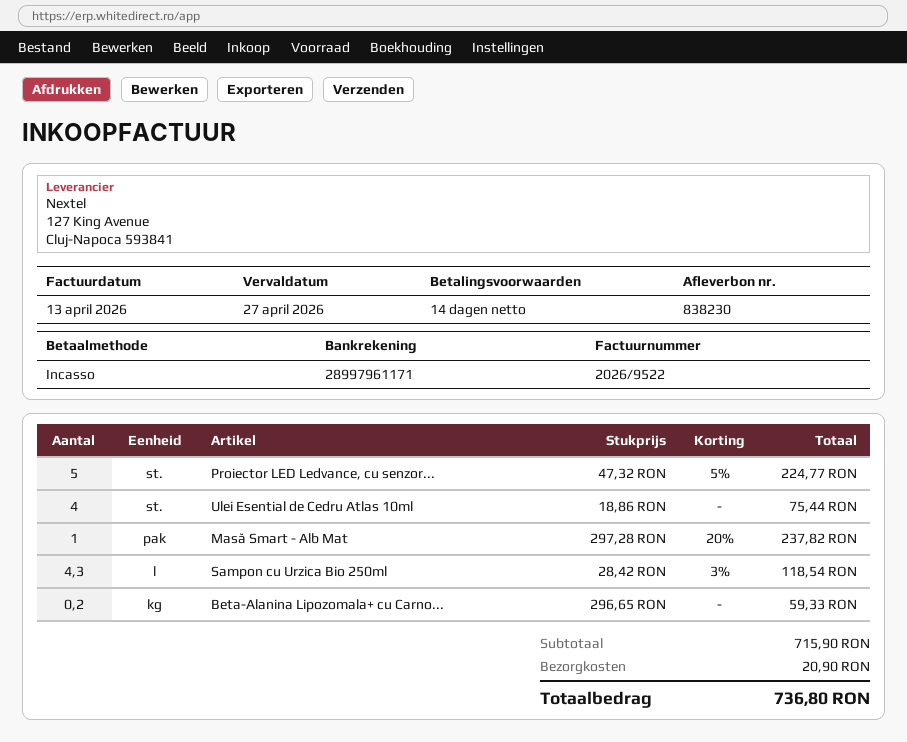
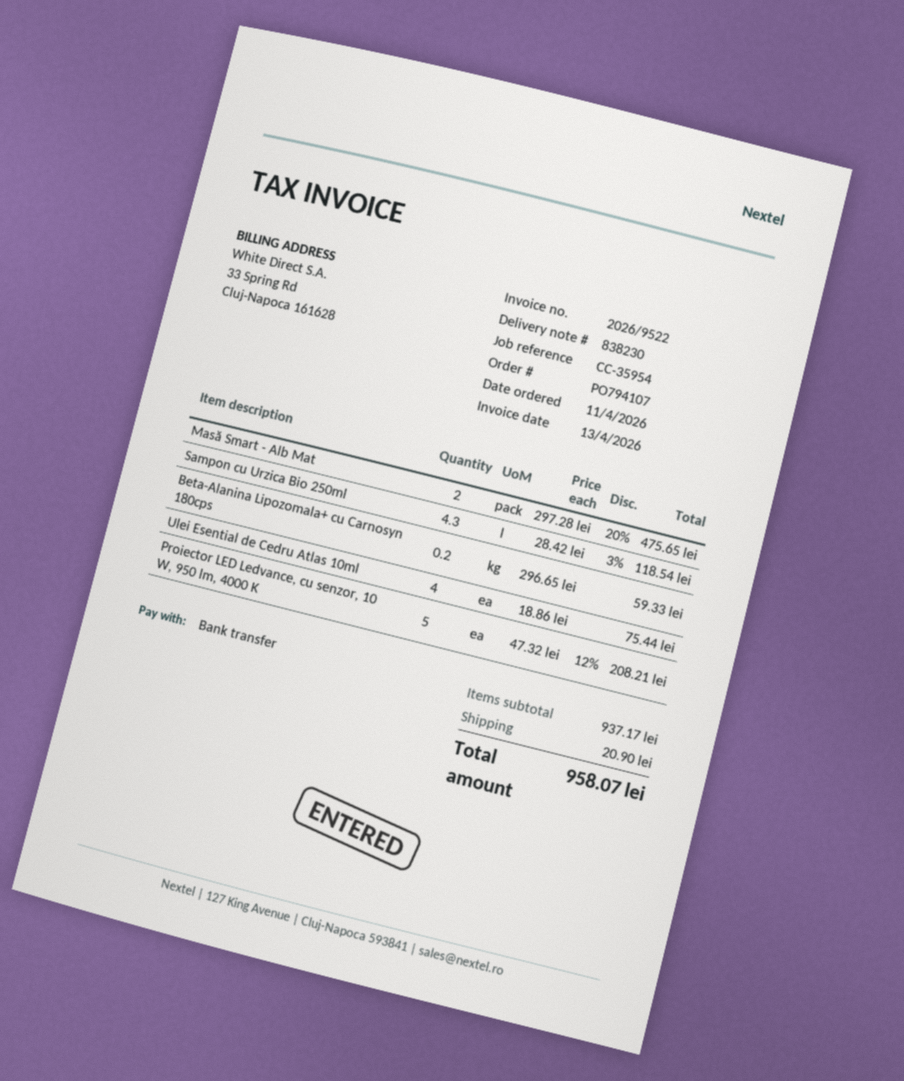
payment method: direct debit -> bank transfer
Proiector LED Ledvance, cu senzor...: 5 x 47.32 - 5% = 224.77 -> 5 x 47.32 - 12% = 208.21
Masă Smart - Alb Mat: 1 x 297.28 - 20% = 237.82 -> 2 x 297.28 - 20% = 475.65
subtotal: 715.90 -> 937.17
total: 736.80 -> 958.07

